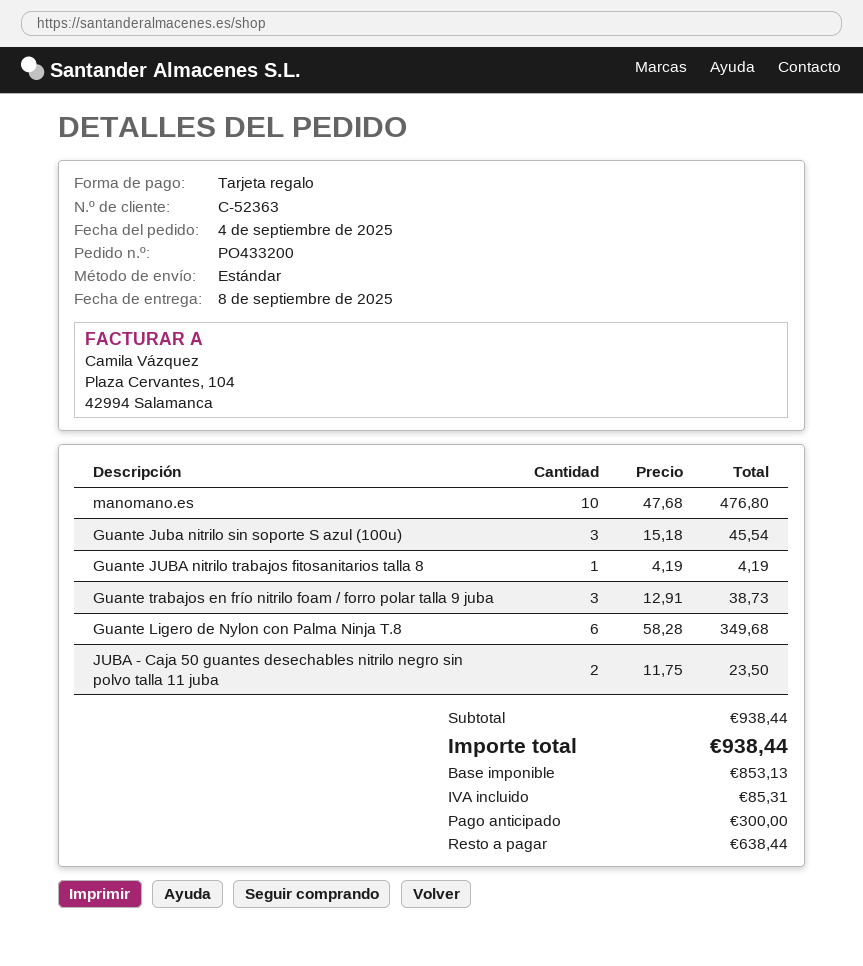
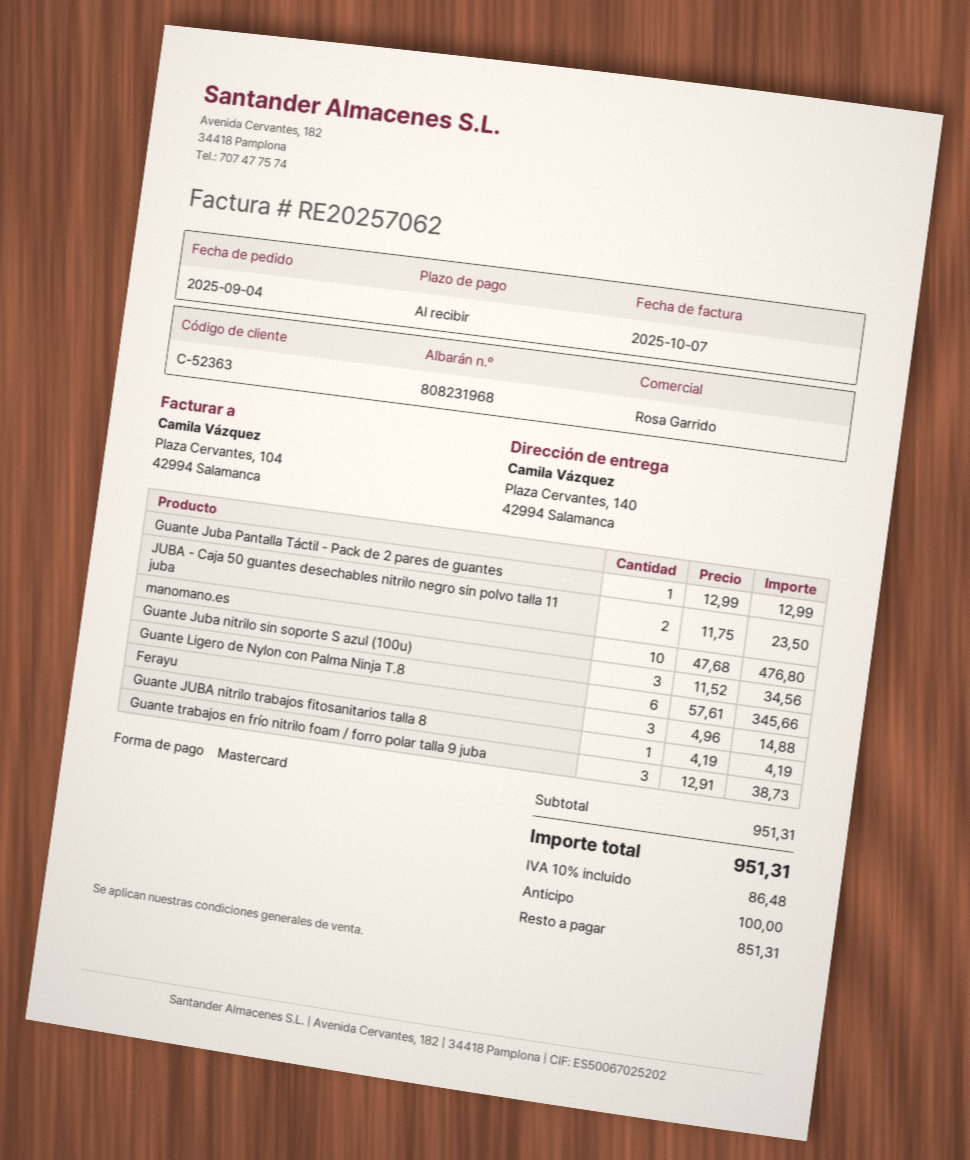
payment method: gift card -> Mastercard
Guante Juba nitrilo sin soporte S azul (100u): 3 x 15.18 = 45.54 -> 3 x 11.52 = 34.56
Guante Ligero de Nylon con Palma Ninja T.8: 6 x 58.28 = 349.68 -> 6 x 57.61 = 345.66
Guante Juba Pantalla Táctil - Pack de 2 pares de guantes: none -> 1 x 12.99 = 12.99
Ferayu: none -> 3 x 4.96 = 14.88
subtotal: 938.44 -> 951.31
tax: 85.31 -> 86.48
total: 938.44 -> 951.31
deposit: 300.00 -> 100.00
balance: 638.44 -> 851.31

